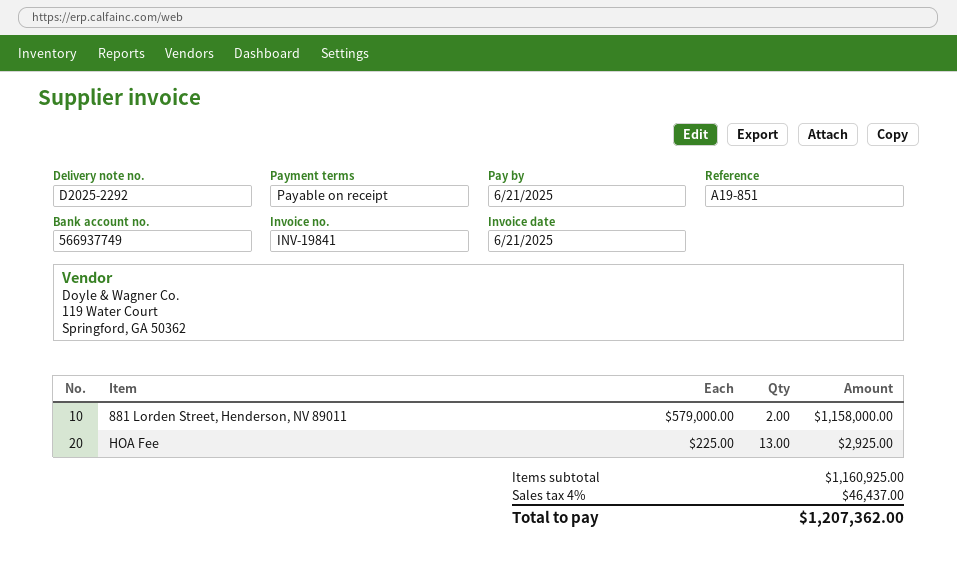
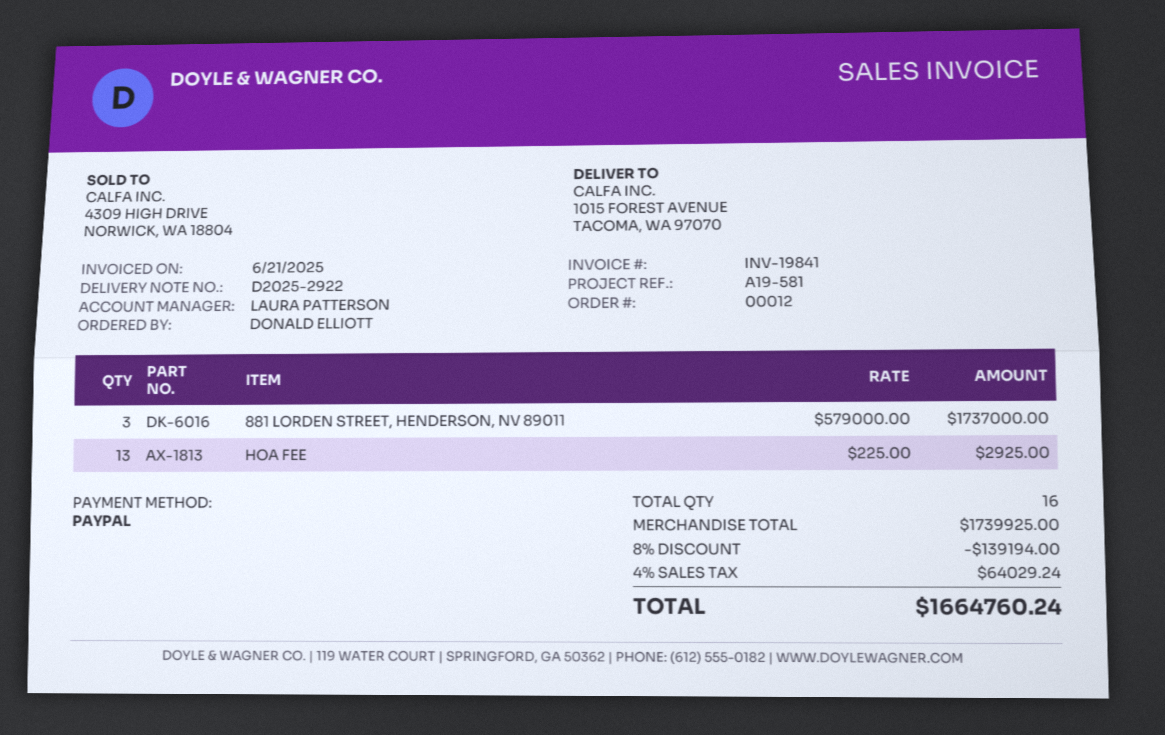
delivery note number: D2025-2292 -> D2025-2922
reference: A19-851 -> A19-581
881 Lorden Street, Henderson, NV 89011: 2 x 579000.00 = 1158000.00 -> 3 x 579000.00 = 1737000.00
subtotal: 1160925.00 -> 1739925.00
discount: none -> 8% = 139194.00
tax: 4% = 46437.00 -> 4% = 64029.24
total: 1207362.00 -> 1664760.24

